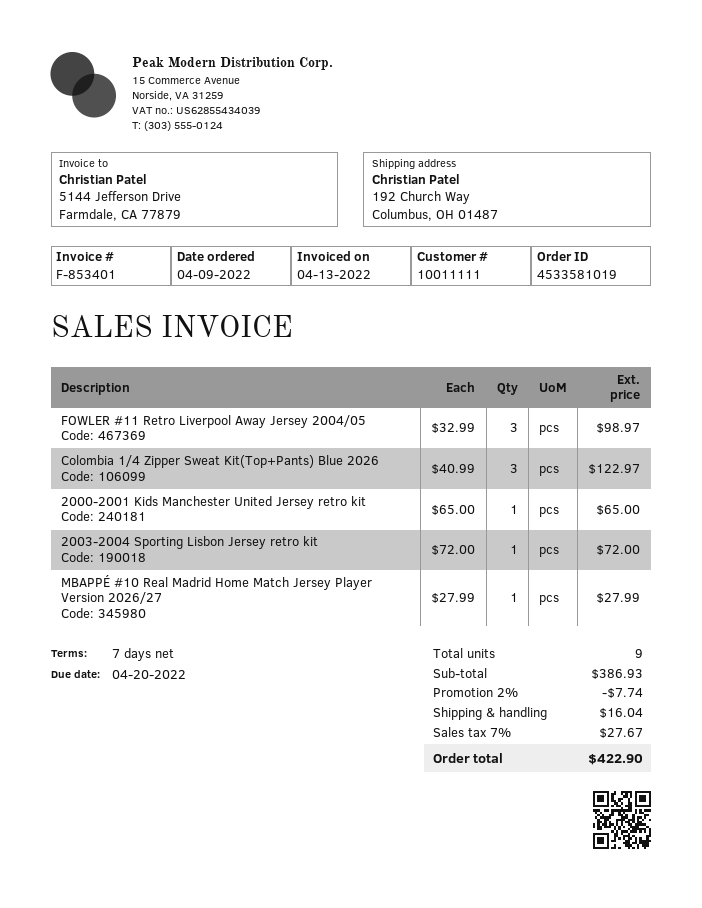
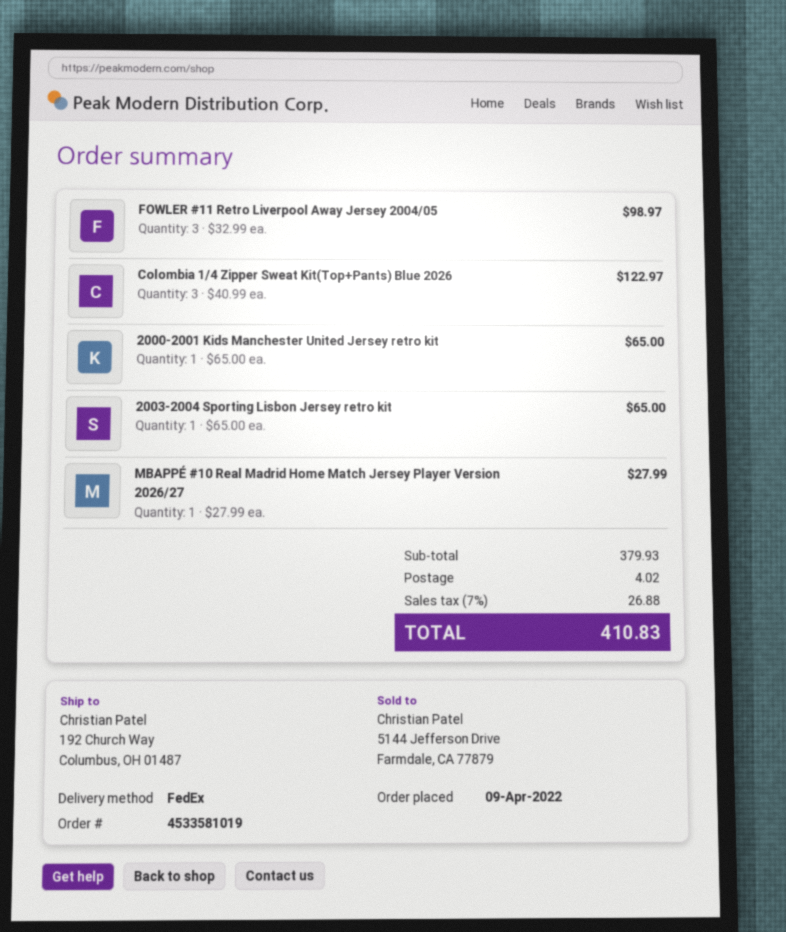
2003-2004 Sporting Lisbon Jersey retro kit: 1 x 72.00 = 72.00 -> 1 x 65.00 = 65.00
subtotal: 386.93 -> 379.93
discount: 2% = 7.74 -> none
shipping: 16.04 -> 4.02
tax: 7% = 27.67 -> 7% = 26.88
total: 422.90 -> 410.83

